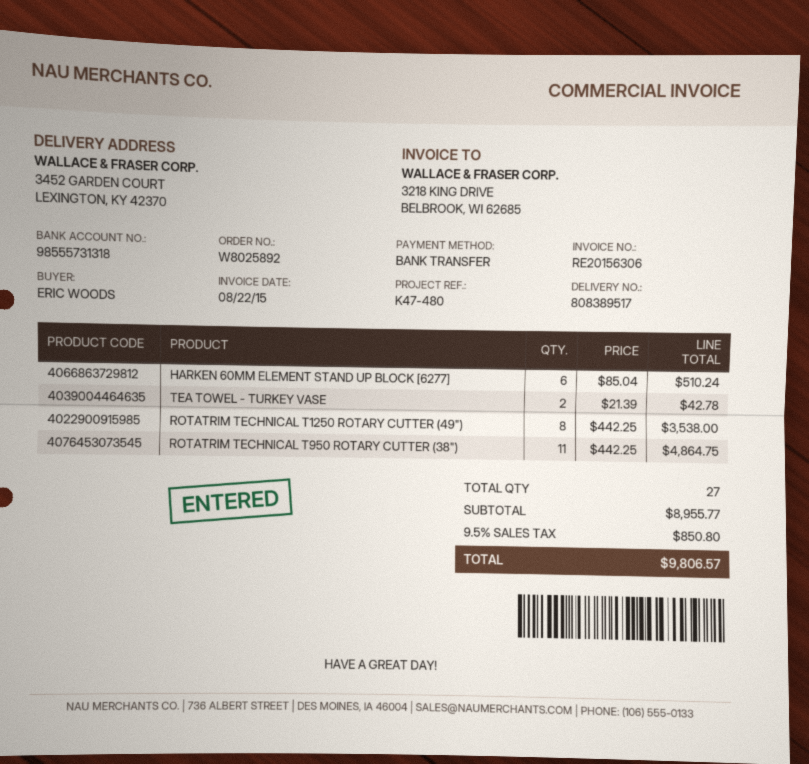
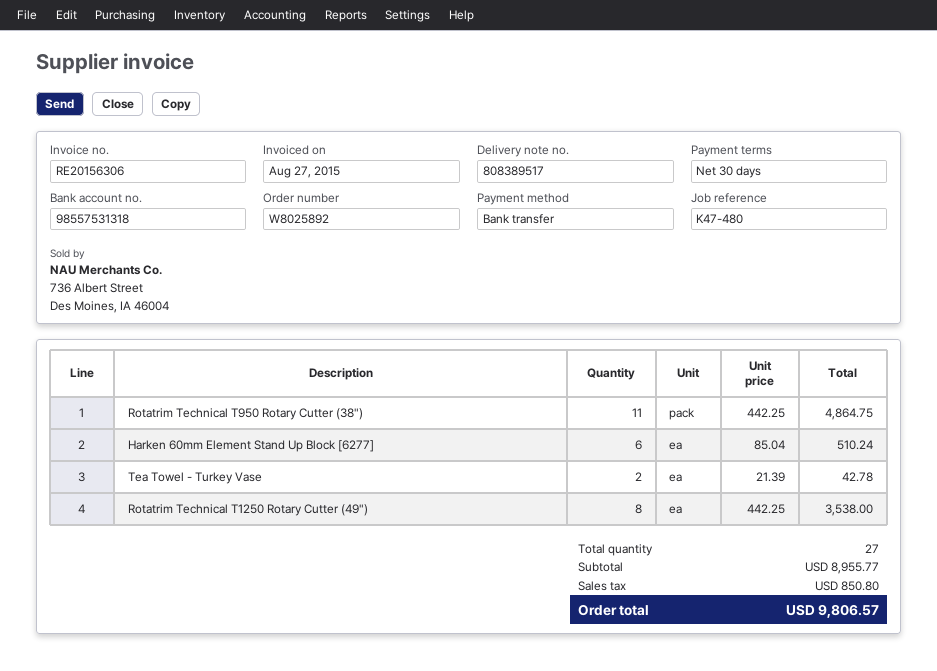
invoice date: 2015-08-22 -> 2015-08-27
bank account: 98555731318 -> 98557531318

